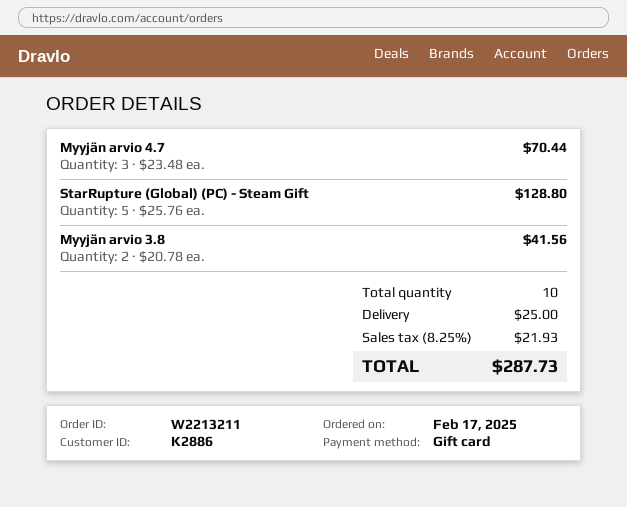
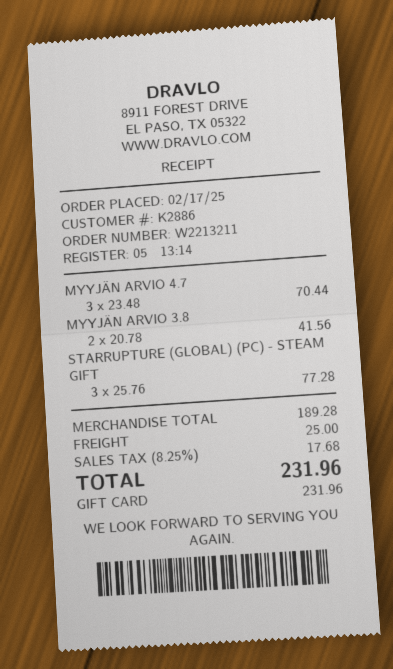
StarRupture (Global) (PC) - Steam Gift: 5 x 25.76 = 128.80 -> 3 x 25.76 = 77.28
tax: 8.25% = 21.93 -> 8.25% = 17.68
total: 287.73 -> 231.96

